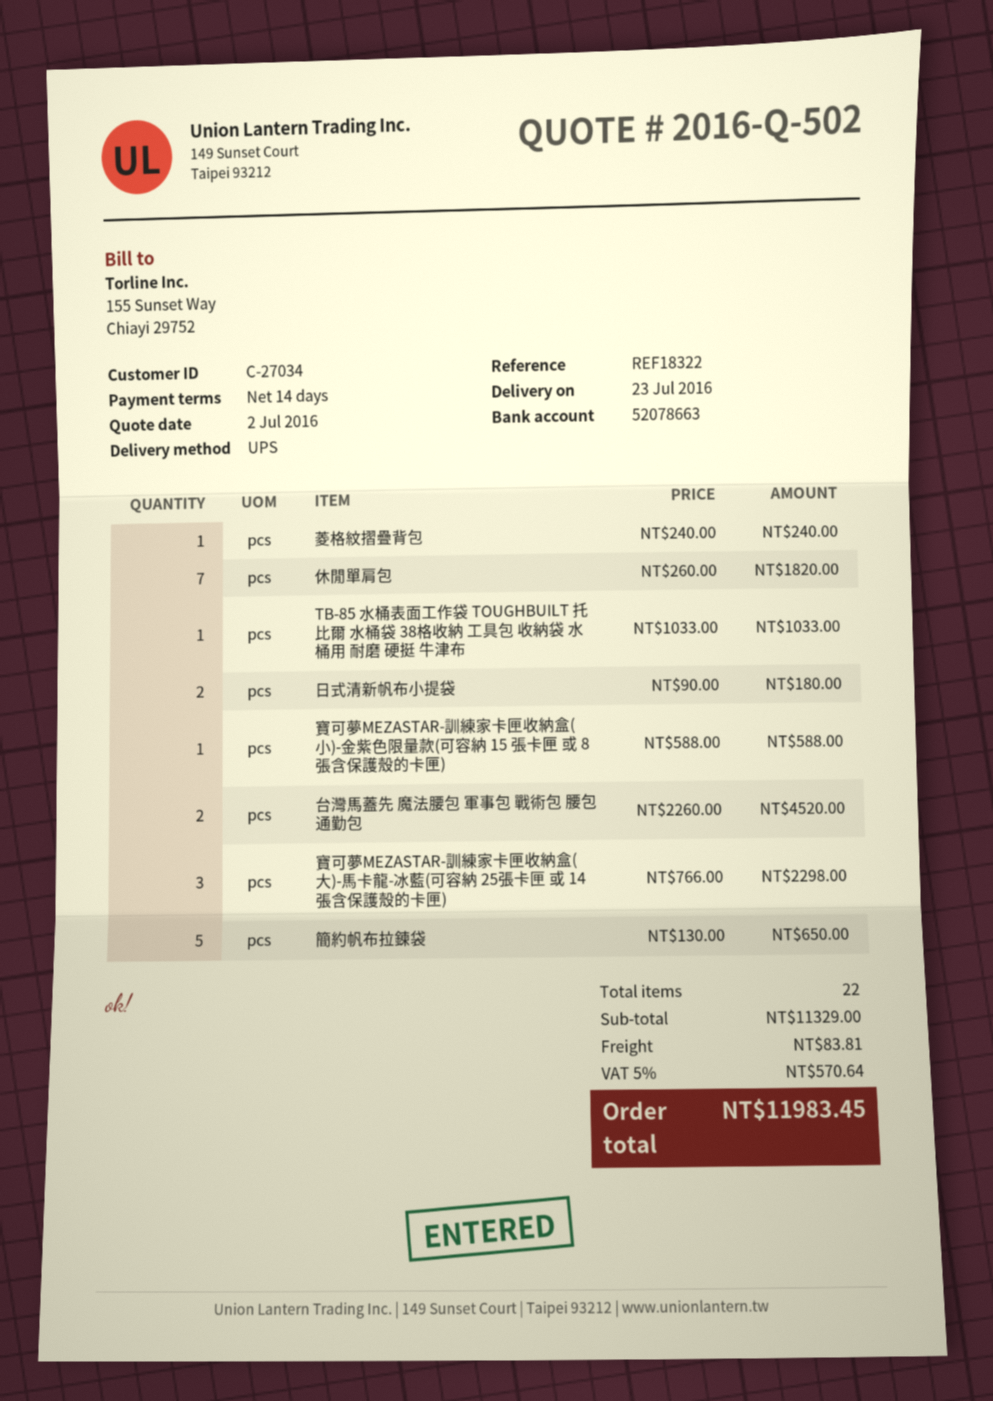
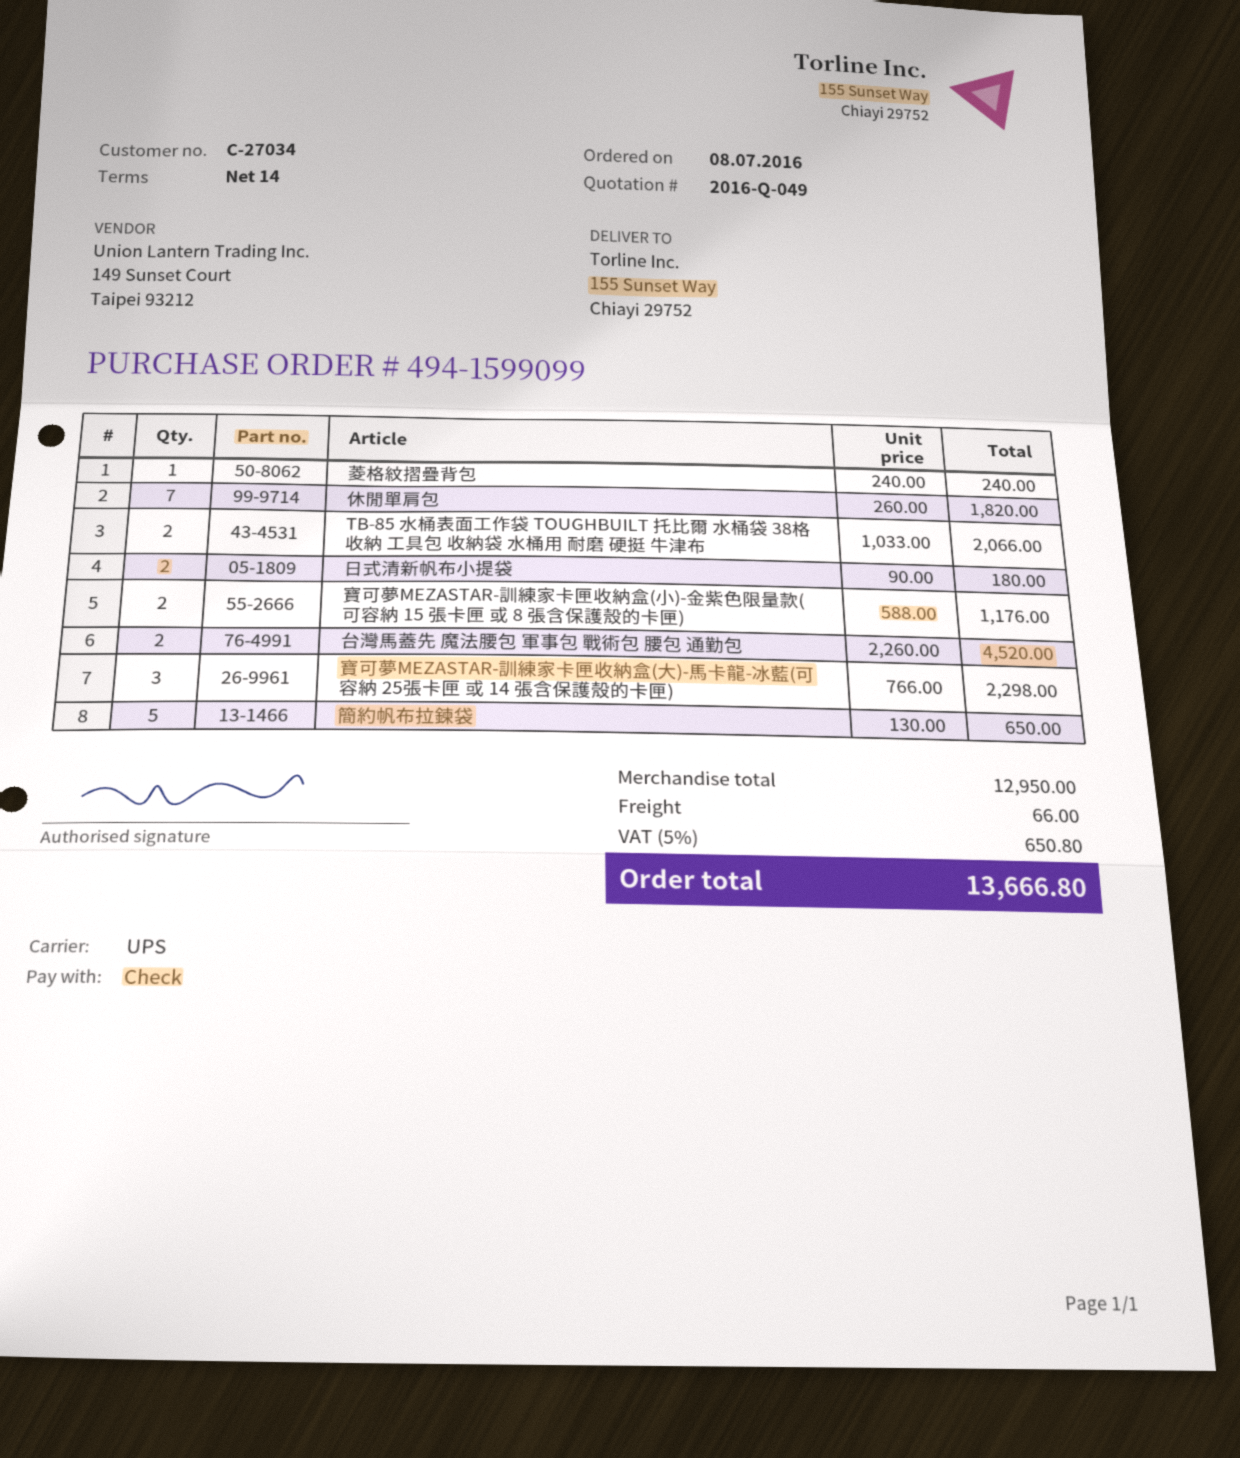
quote number: 2016-Q-502 -> 2016-Q-049
TB-85 水桶表面工作袋 TOUGHBUILT 托比爾 水桶袋 38格收納 工具包 收納袋 水桶用 耐磨 硬挺 牛津布: 1 x 1033.00 = 1033.00 -> 2 x 1033.00 = 2066.00
寶可夢MEZASTAR-訓練家卡匣收納盒(小)-金紫色限量款(可容納 15 張卡匣 或 8 張含保護殼的卡匣): 1 x 588.00 = 588.00 -> 2 x 588.00 = 1176.00
subtotal: 11329.00 -> 12950.00
shipping: 83.81 -> 66.00
tax: 5% = 570.64 -> 5% = 650.80
total: 11983.45 -> 13666.80

